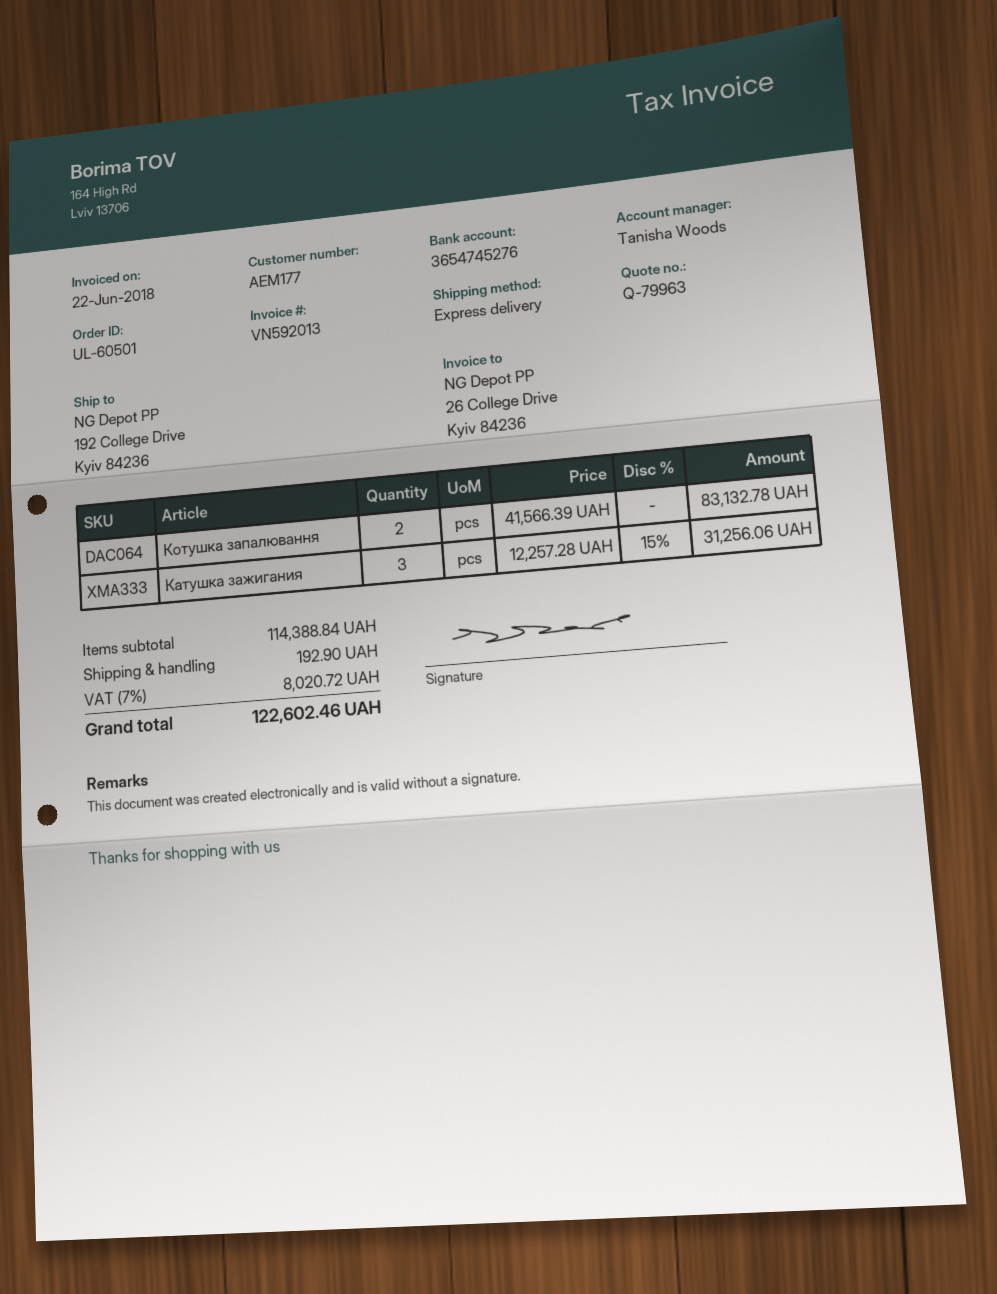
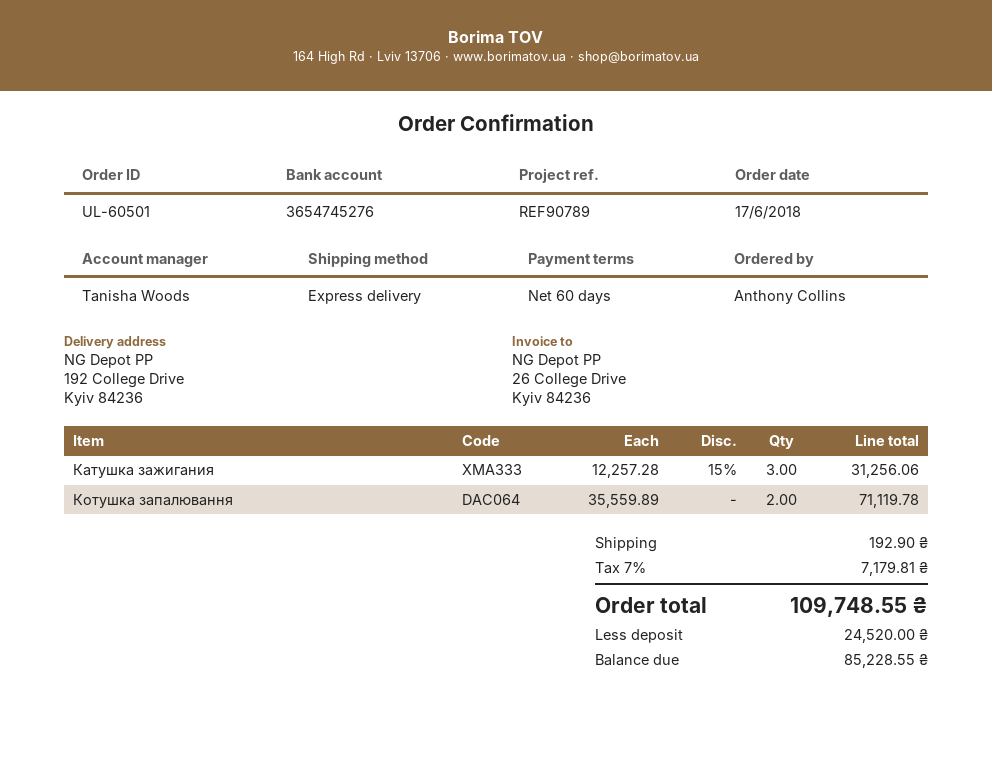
Котушка запалювання: 2 x 41566.39 = 83132.78 -> 2 x 35559.89 = 71119.78
tax: 7% = 8020.72 -> 7% = 7179.81
total: 122602.46 -> 109748.55

